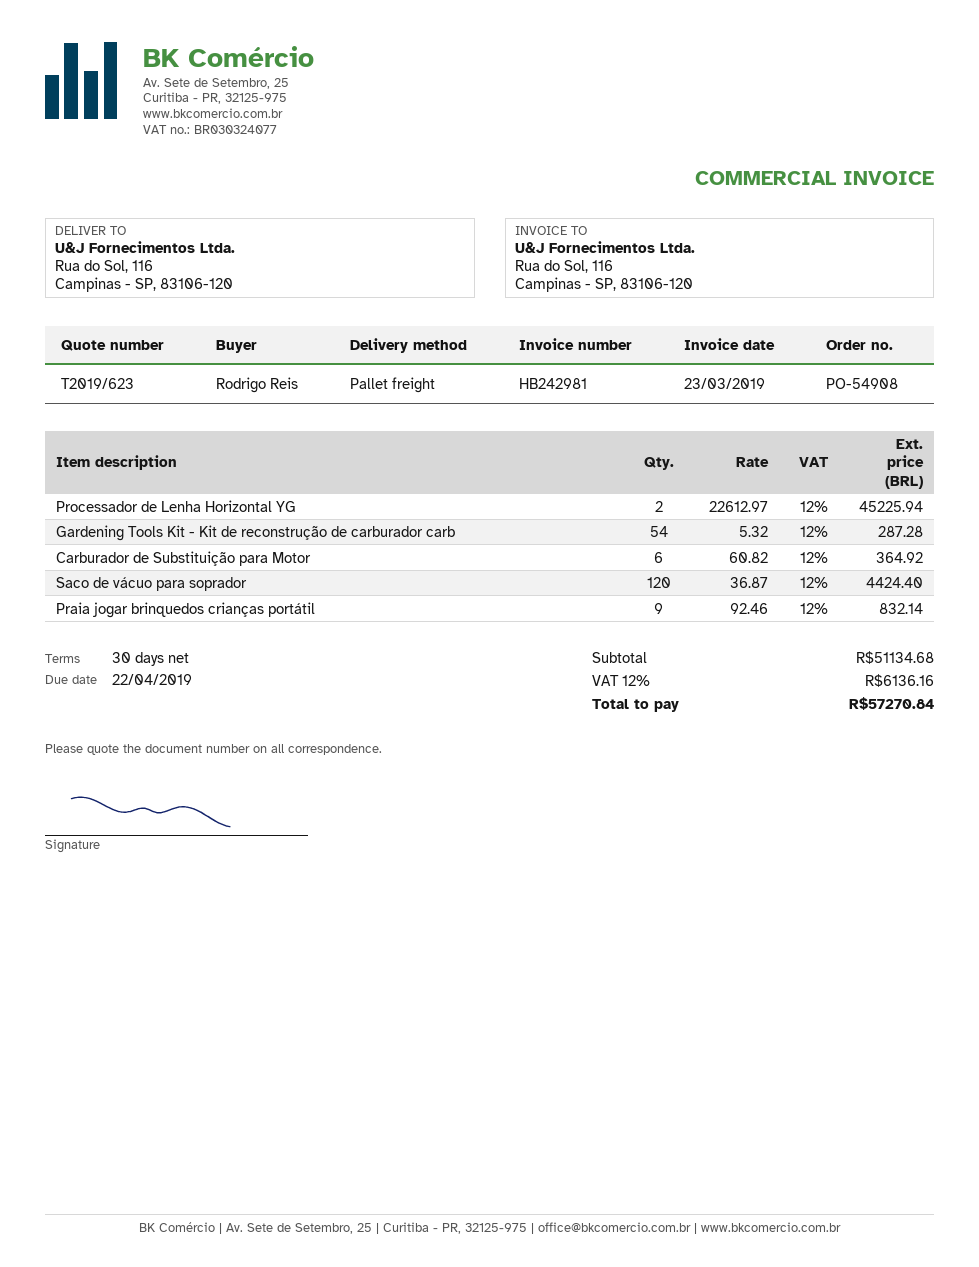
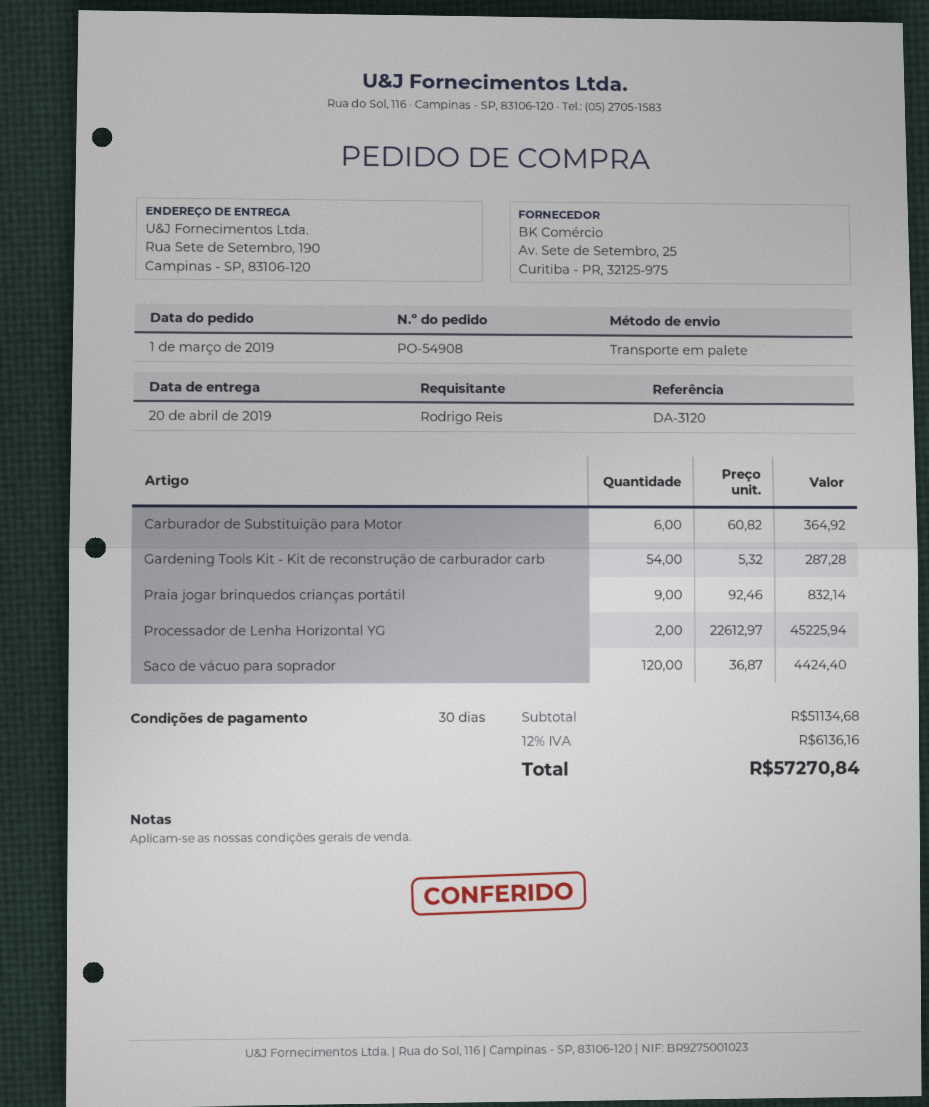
ship to: Rua do Sol, 116, Campinas - SP, 83106-120 -> Rua Sete de Setembro, 190, Campinas - SP, 83106-120

